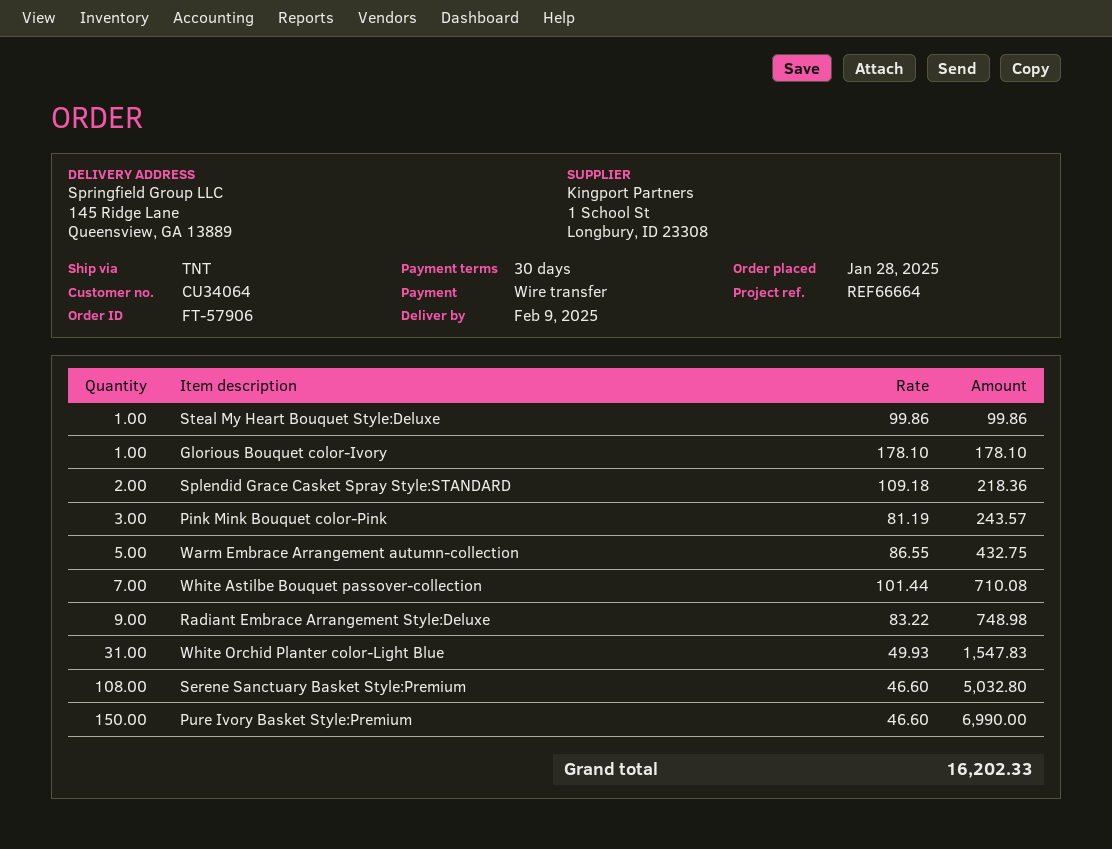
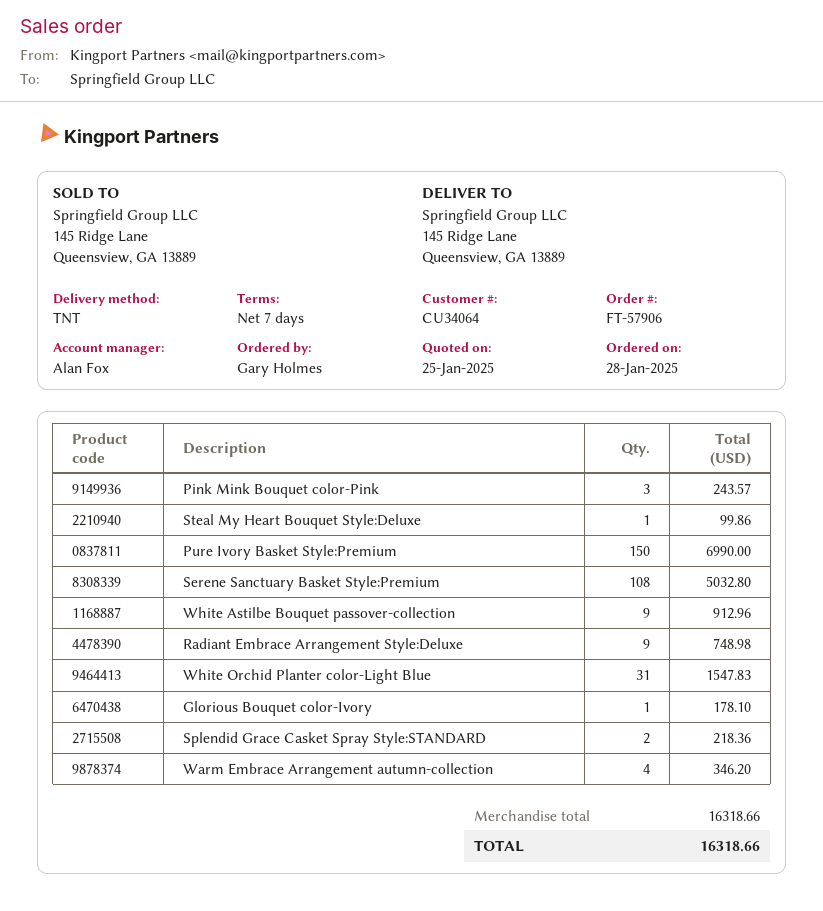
payment terms: 30 days -> 7 days
Warm Embrace Arrangement autumn-collection: 5 for 432.75 -> 4 for 346.20
White Astilbe Bouquet passover-collection: 7 for 710.08 -> 9 for 912.96
total: 16202.33 -> 16318.66

